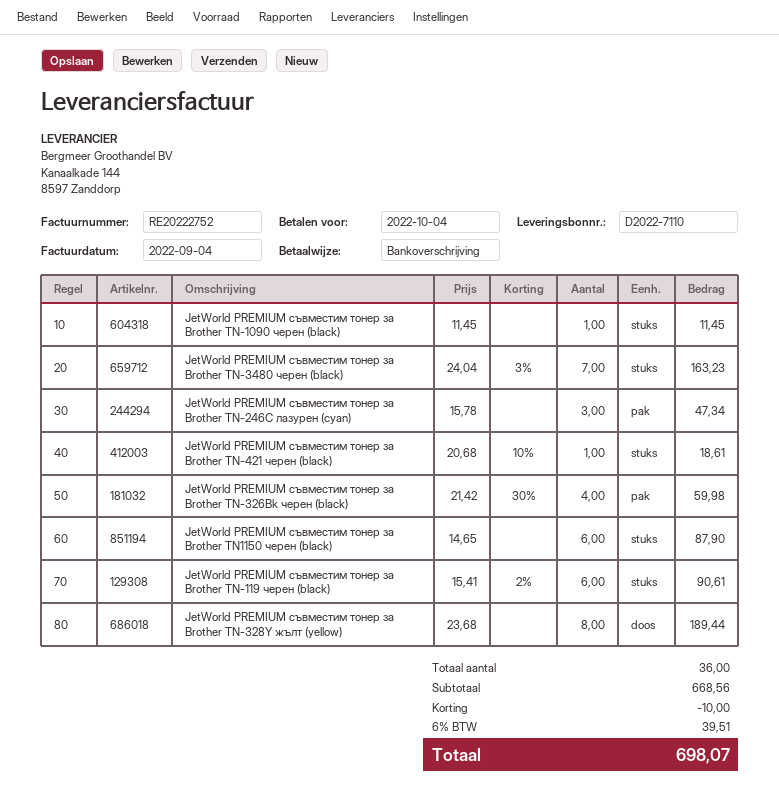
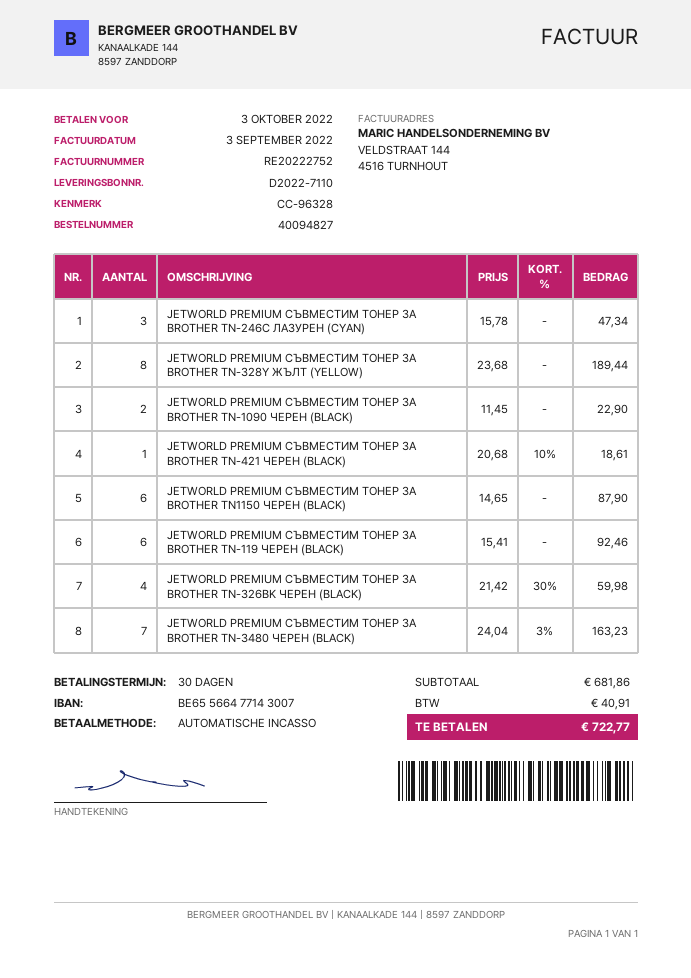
invoice date: 2022-09-04 -> 2022-09-03
due date: 2022-10-04 -> 2022-10-03
payment method: bank transfer -> direct debit
JetWorld PREMIUM съвместим тонер за Brother TN-1090 черен (black): 1 x 11.45 = 11.45 -> 2 x 11.45 = 22.90
JetWorld PREMIUM съвместим тонер за Brother TN-119 черен (black): 6 x 15.41 - 2% = 90.61 -> 6 x 15.41 = 92.46
subtotal: 668.56 -> 681.86
discount: 10.00 -> none
tax: 39.51 -> 40.91
total: 698.07 -> 722.77

